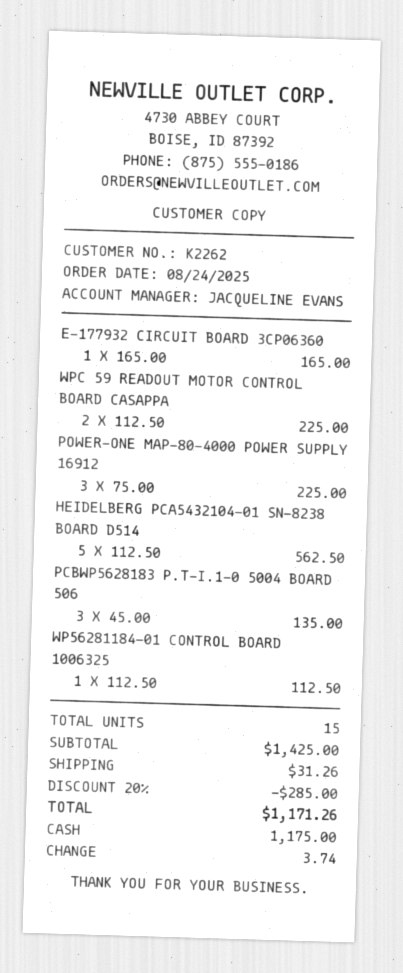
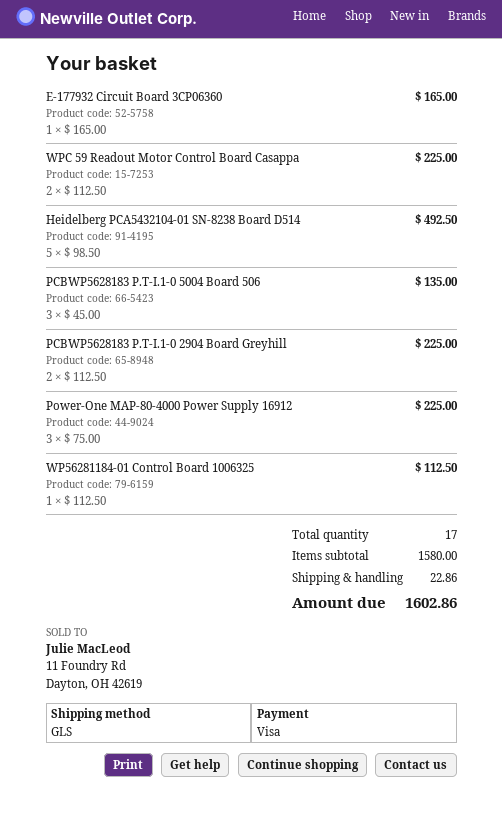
payment method: cash -> Visa
HEIDELBERG PCA5432104-01 SN-8238 BOARD D514: 5 x 112.50 = 562.50 -> 5 x 98.50 = 492.50
PCBWP5628183 P.T-I.1-0 2904 Board Greyhill: none -> 2 x 112.50 = 225.00
total quantity: 15 -> 17
subtotal: 1425.00 -> 1580.00
discount: 20% = 285.00 -> none
shipping: 31.26 -> 22.86
total: 1171.26 -> 1602.86

